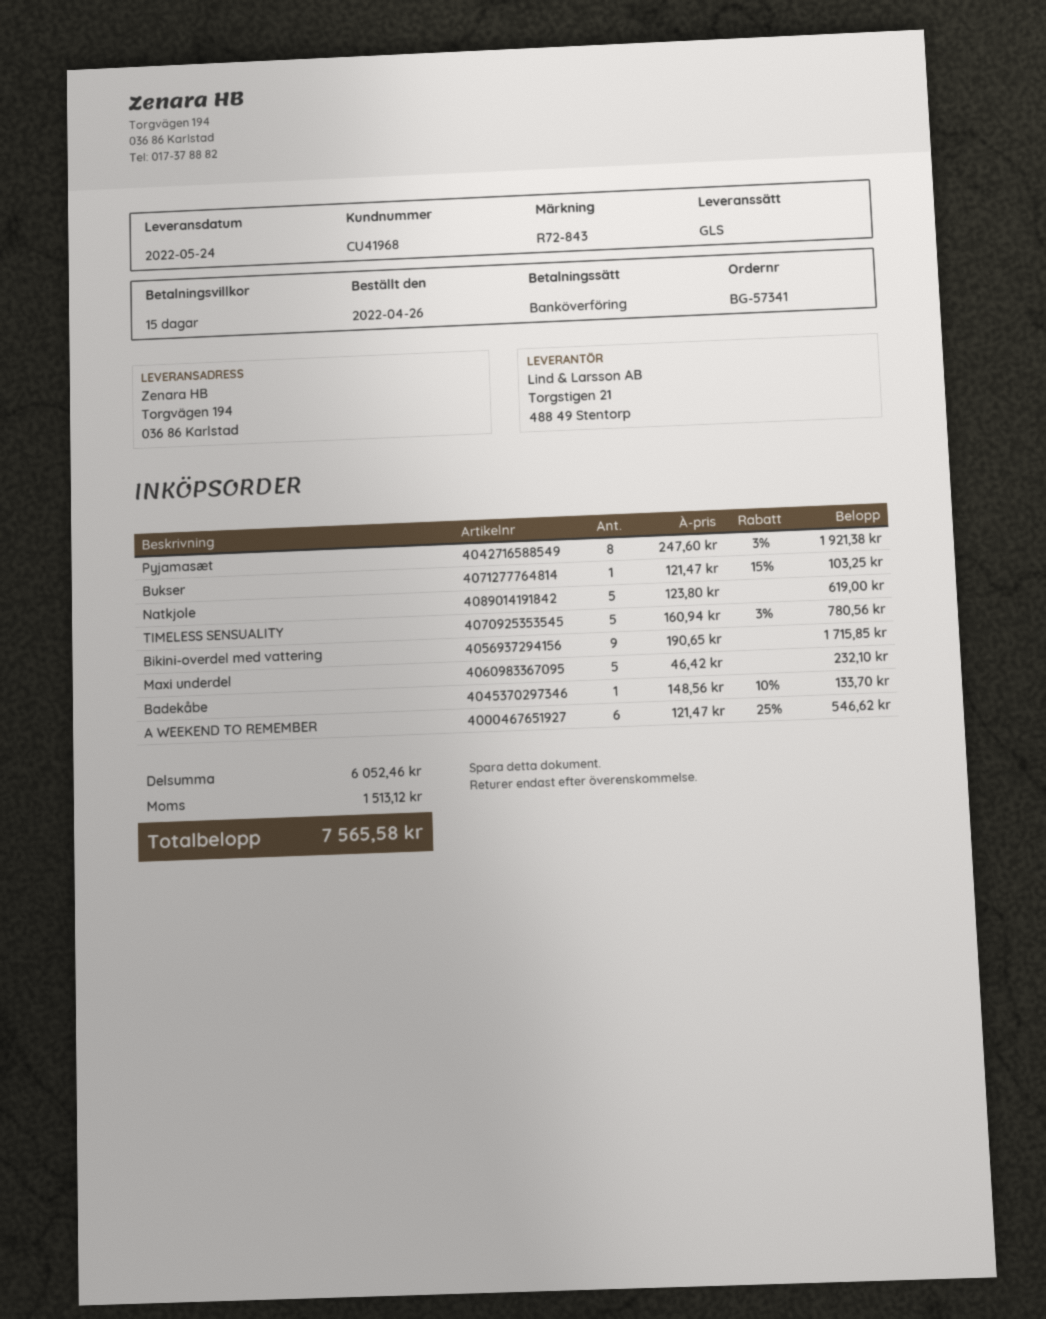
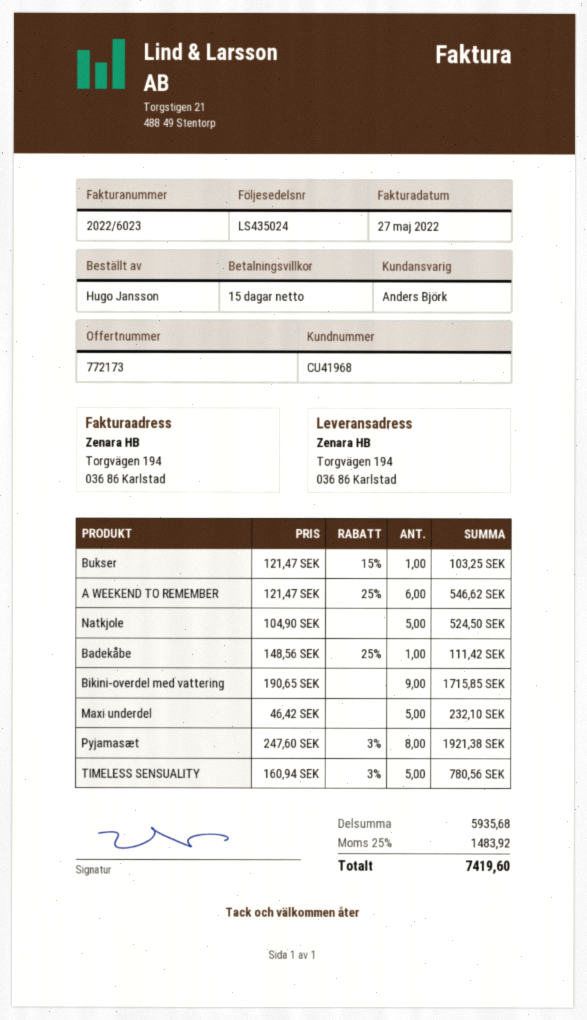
Natkjole: 5 x 123.80 = 619.00 -> 5 x 104.90 = 524.50
Badekåbe: 1 x 148.56 - 10% = 133.70 -> 1 x 148.56 - 25% = 111.42
subtotal: 6052.46 -> 5935.68
tax: 1513.12 -> 1483.92
total: 7565.58 -> 7419.60

